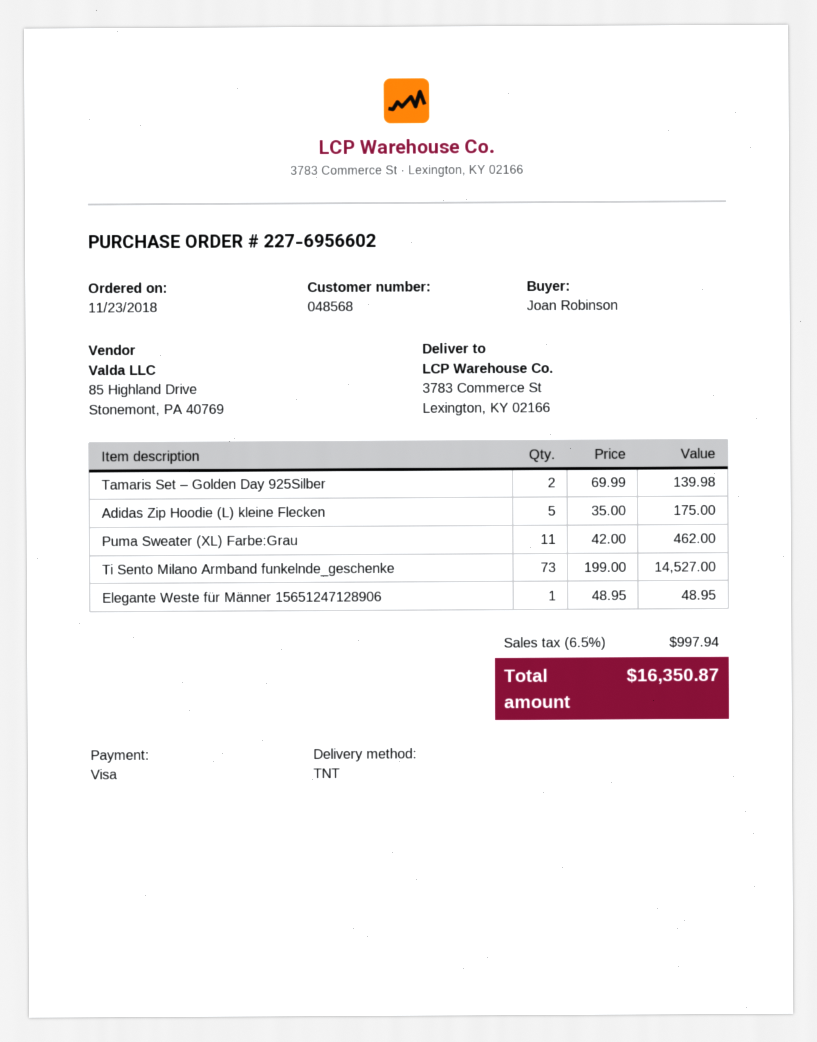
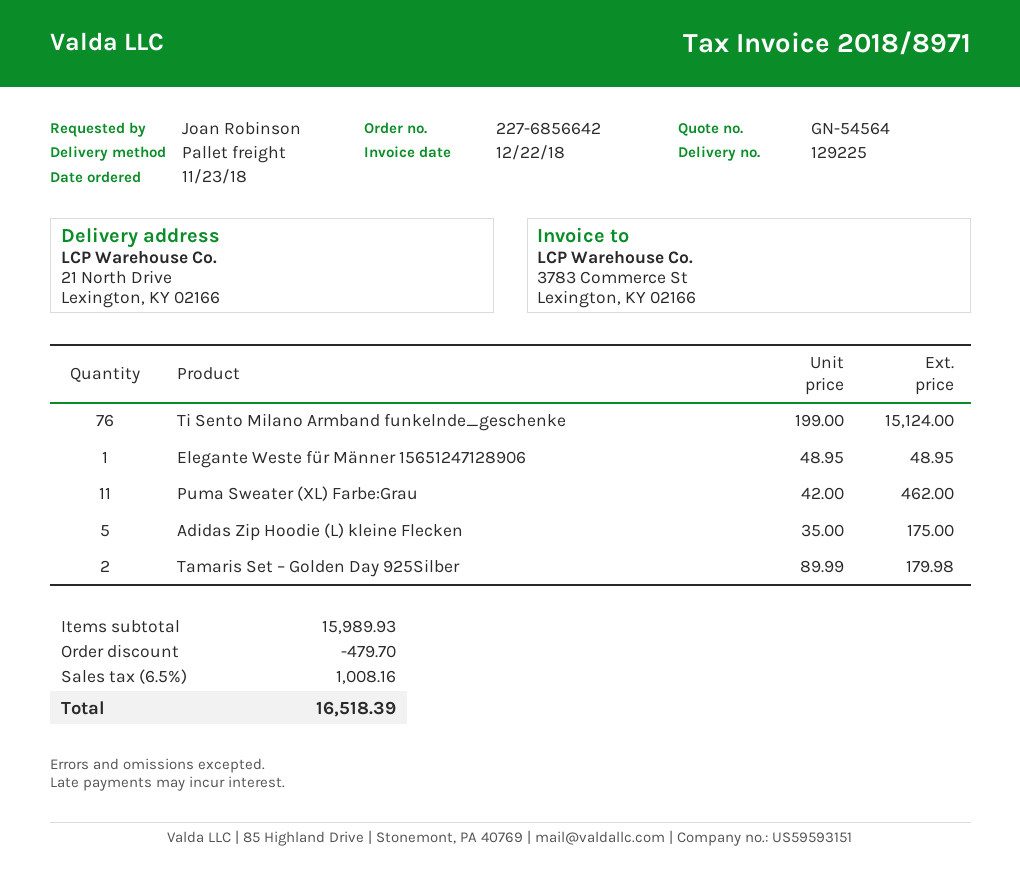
order number: 227-6956602 -> 227-6856642
shipping method: TNT -> pallet freight
ship to: 3783 Commerce St, Lexington, KY 02166 -> 21 North Drive, Lexington, KY 02166
Tamaris Set – Golden Day 925Silber: 2 x 69.99 = 139.98 -> 2 x 89.99 = 179.98
Ti Sento Milano Armband funkelnde_geschenke: 73 x 199.00 = 14527.00 -> 76 x 199.00 = 15124.00
discount: none -> 479.70
tax: 6.5% = 997.94 -> 6.5% = 1008.16
total: 16350.87 -> 16518.39

